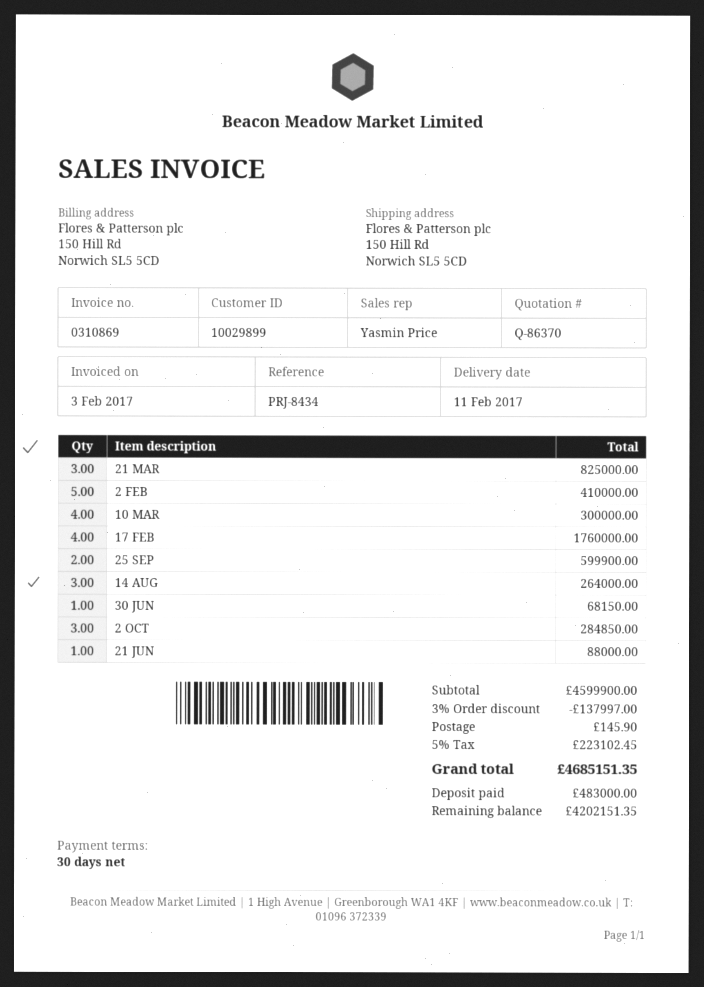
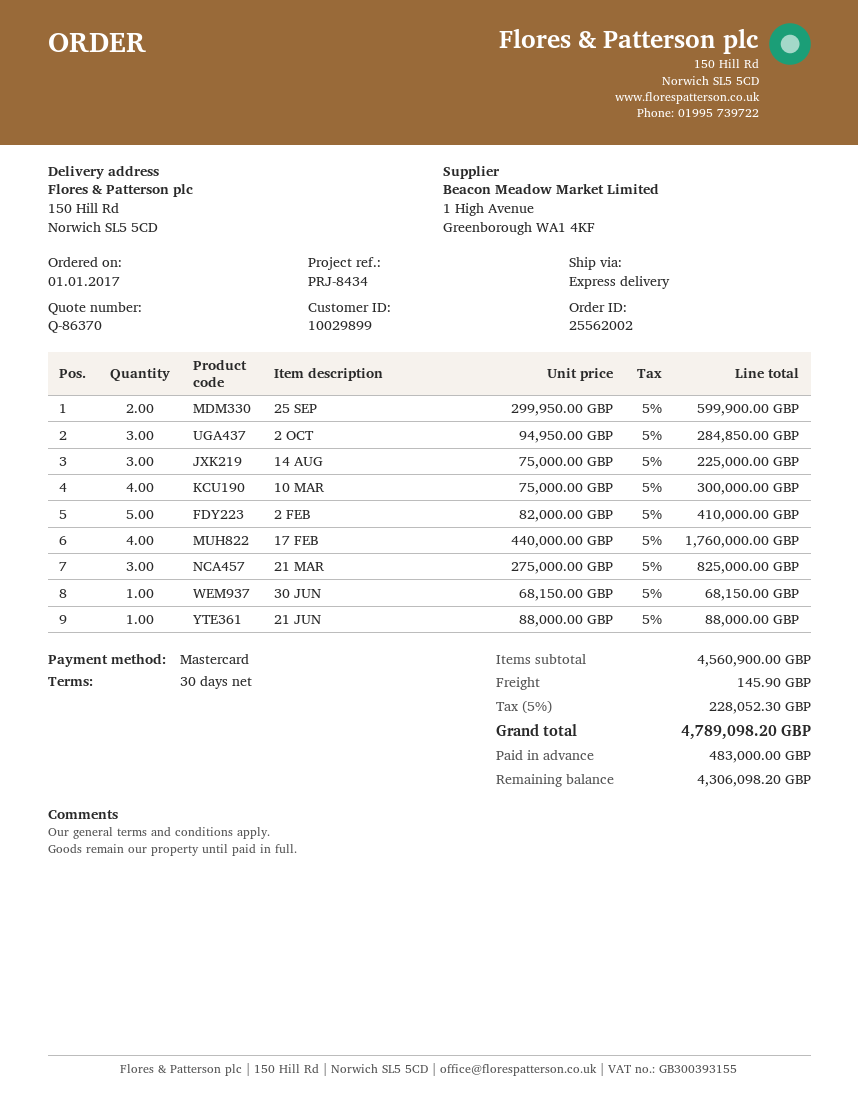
14 AUG: 3 for 264000.00 -> 3 for 225000.00
subtotal: 4599900.00 -> 4560900.00
discount: 3% = 137997.00 -> none
tax: 5% = 223102.45 -> 5% = 228052.30
total: 4685151.35 -> 4789098.20
balance: 4202151.35 -> 4306098.20

